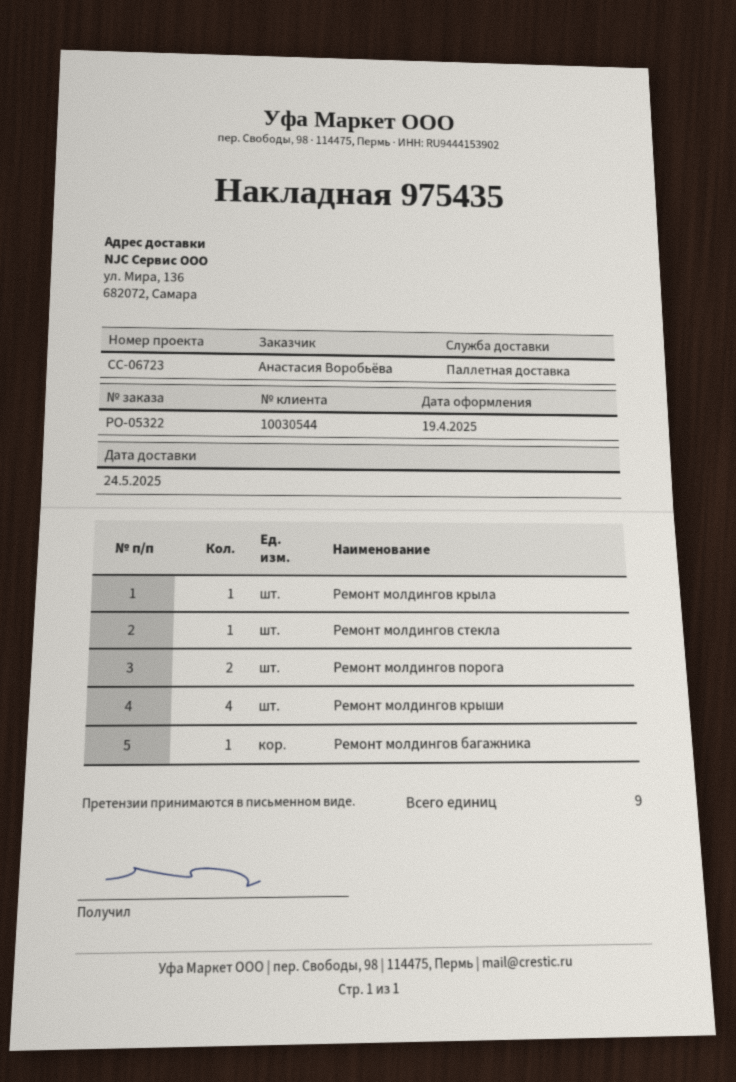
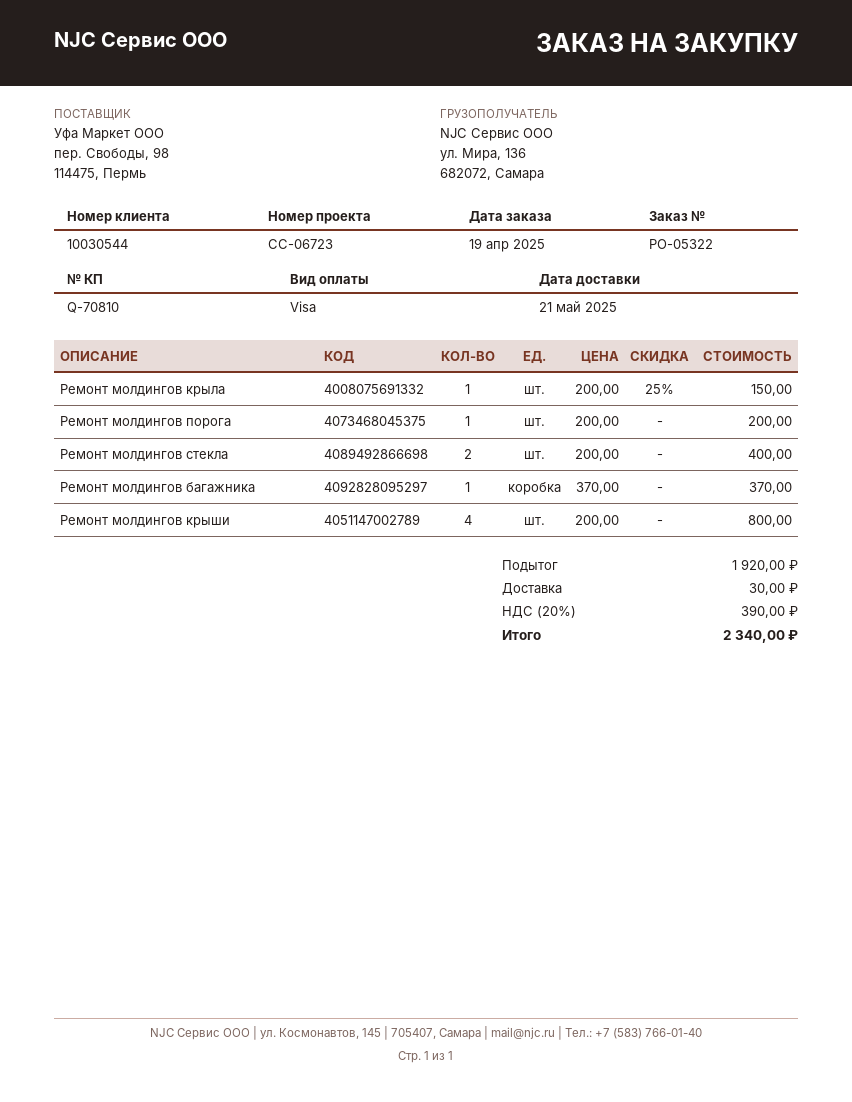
delivery date: 2025-05-24 -> 2025-05-21
Ремонт молдингов стекла: 1 -> 2
Ремонт молдингов порога: 2 -> 1

